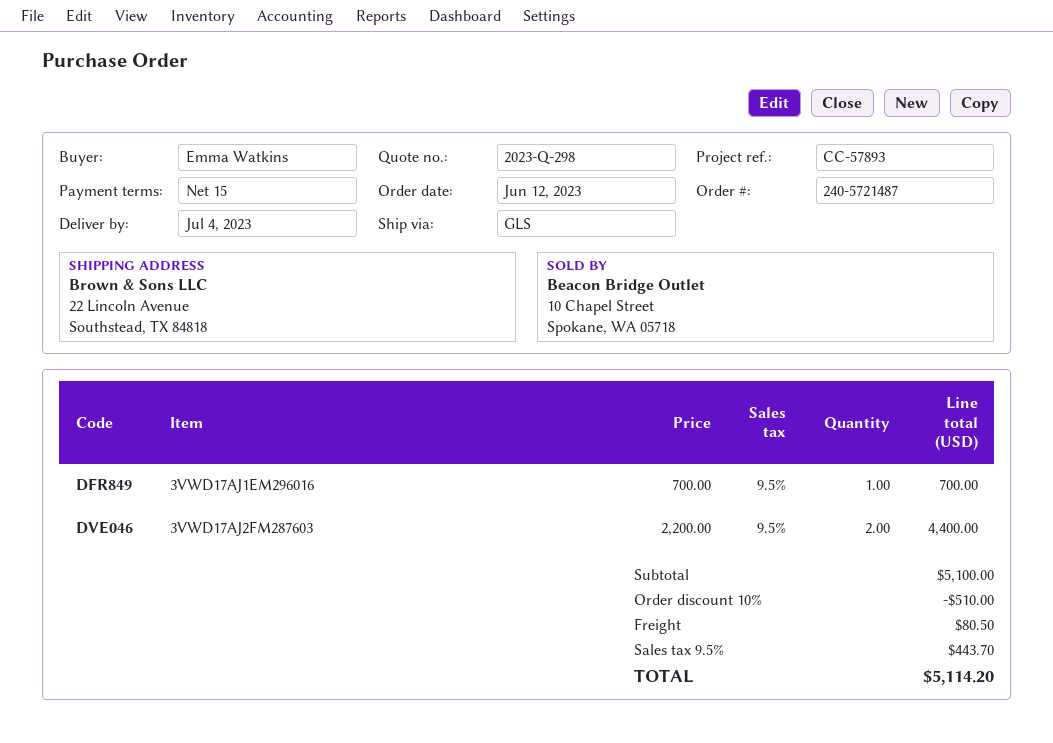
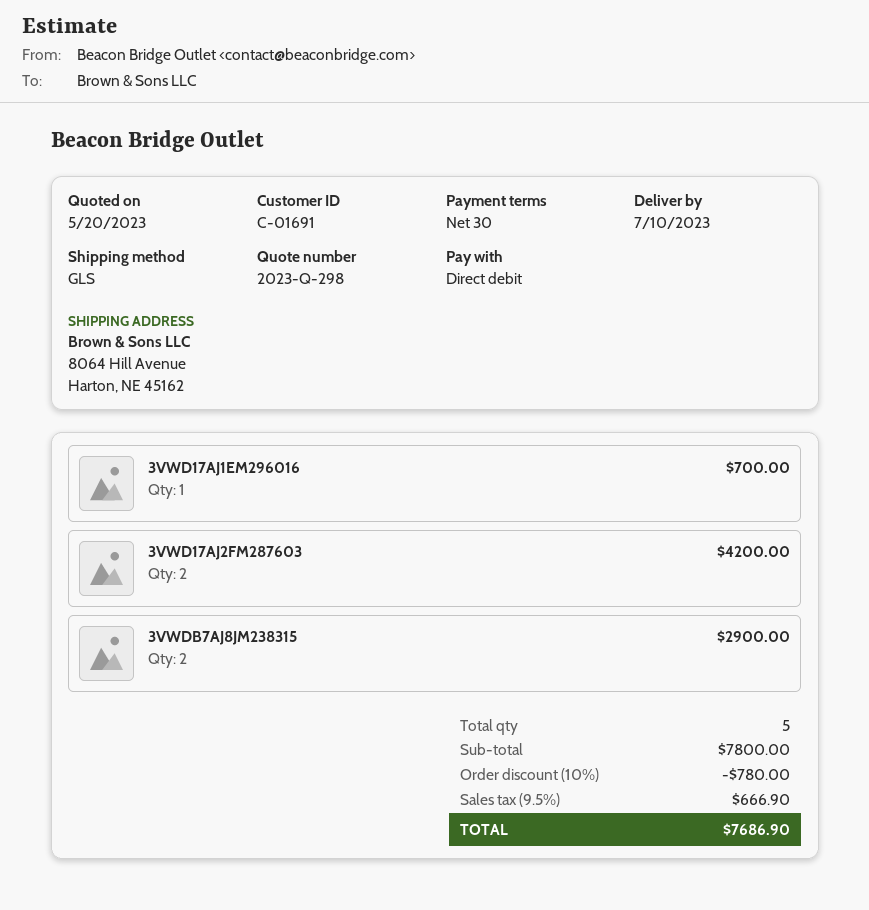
delivery date: 2023-07-04 -> 2023-07-10
payment terms: 15 days -> 30 days
ship to: 22 Lincoln Avenue, Southstead, TX 84818 -> 8064 Hill Avenue, Harton, NE 45162
3VWD17AJ2FM287603: 2 for 4400.00 -> 2 for 4200.00
3VWDB7AJ8JM238315: none -> 2 for 2900.00
subtotal: 5100.00 -> 7800.00
discount: 10% = 510.00 -> 10% = 780.00
shipping: 80.50 -> none
tax: 9.5% = 443.70 -> 9.5% = 666.90
total: 5114.20 -> 7686.90

